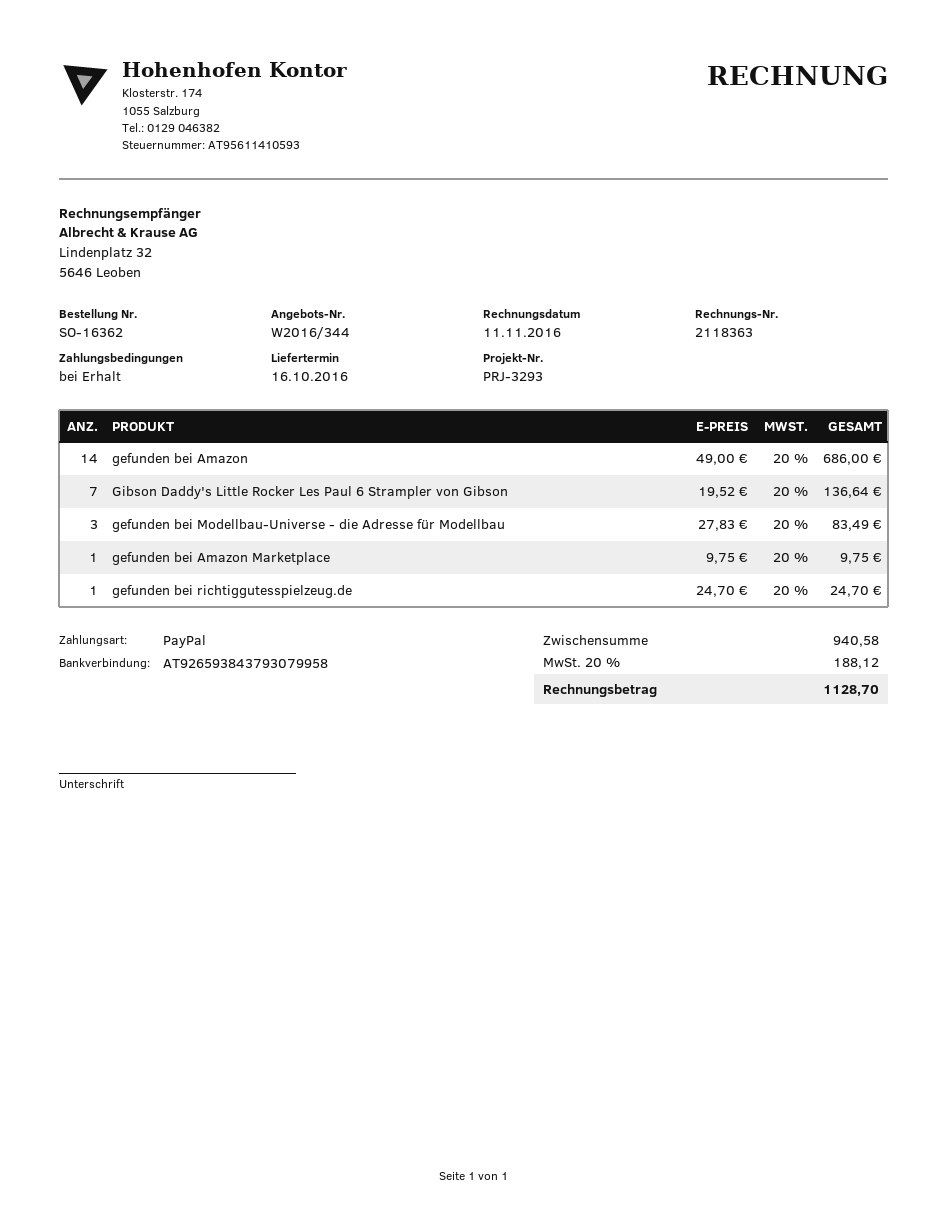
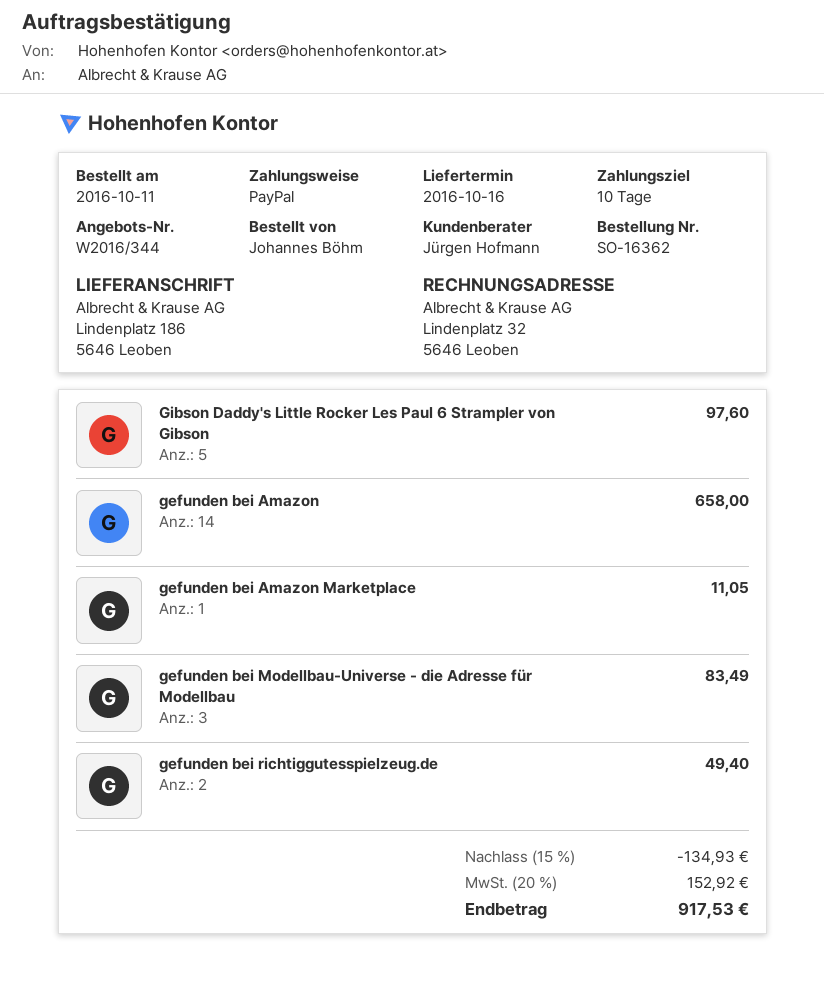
payment terms: on receipt -> 10 days
gefunden bei Amazon: 14 for 686.00 -> 14 for 658.00
Gibson Daddy's Little Rocker Les Paul 6 Strampler von Gibson: 7 for 136.64 -> 5 for 97.60
gefunden bei Amazon Marketplace: 1 for 9.75 -> 1 for 11.05
gefunden bei richtiggutesspielzeug.de: 1 for 24.70 -> 2 for 49.40
discount: none -> 15% = 134.93
tax: 20% = 188.12 -> 20% = 152.92
total: 1128.70 -> 917.53

